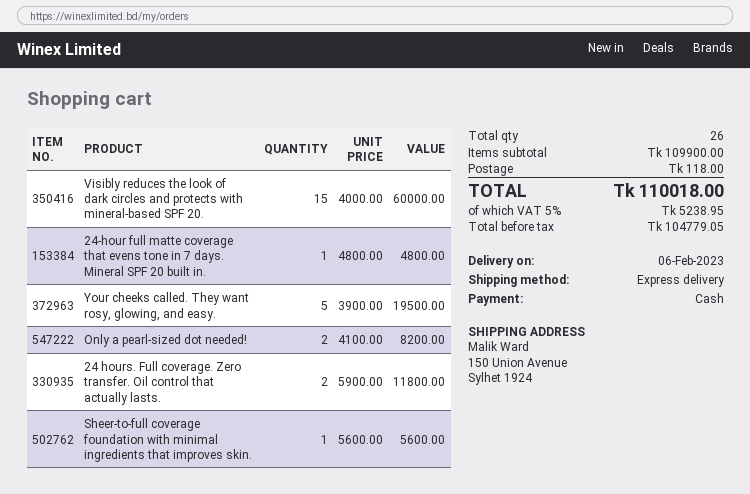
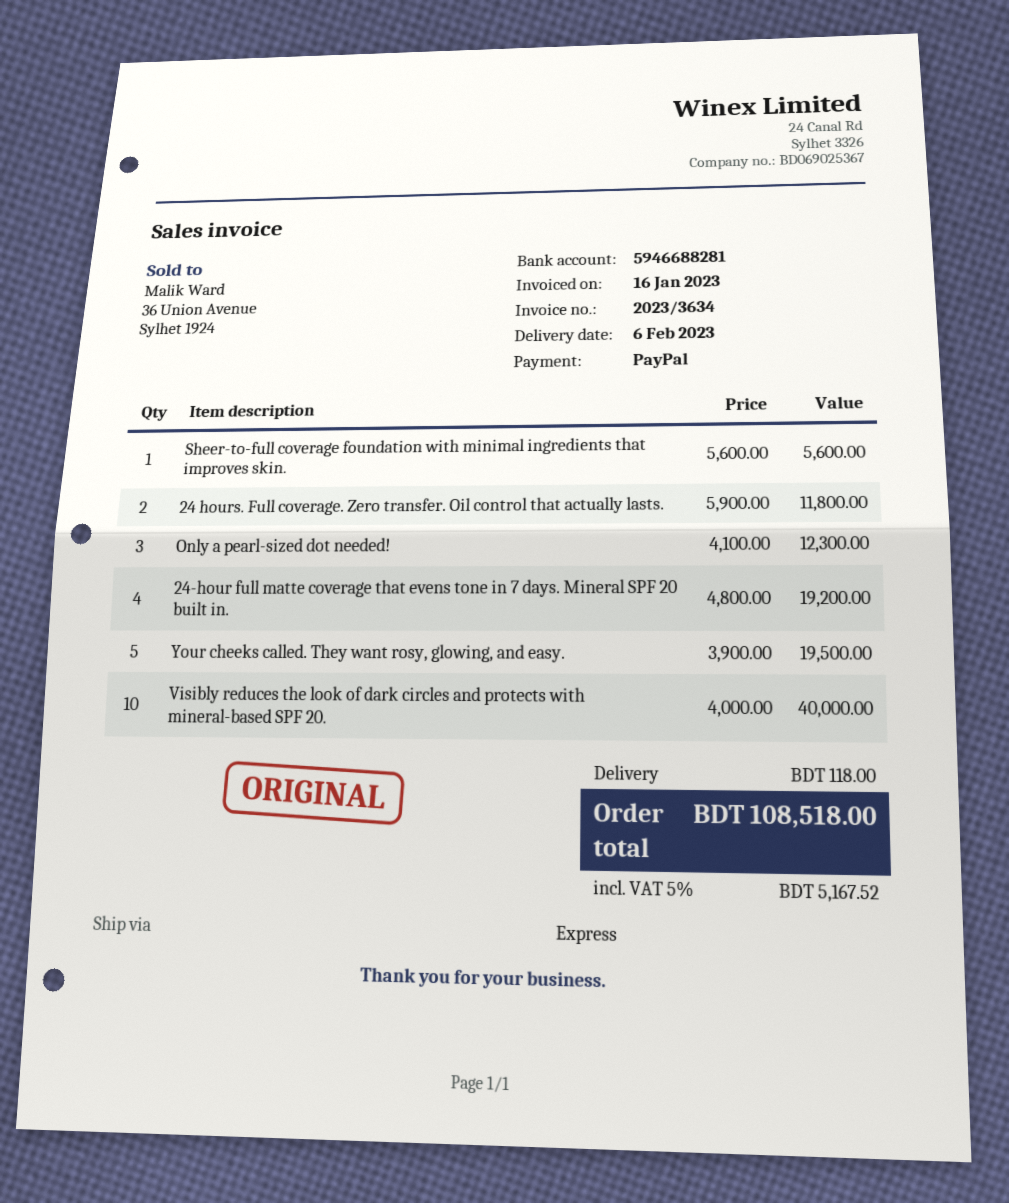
payment method: cash -> PayPal
Visibly reduces the look of dark circles and protects with mineral-based SPF 20.: 15 x 4000.00 = 60000.00 -> 10 x 4000.00 = 40000.00
24-hour full matte coverage that evens tone in 7 days. Mineral SPF 20 built in.: 1 x 4800.00 = 4800.00 -> 4 x 4800.00 = 19200.00
Only a pearl-sized dot needed!: 2 x 4100.00 = 8200.00 -> 3 x 4100.00 = 12300.00
tax: 5% = 5238.95 -> 5% = 5167.52
total: 110018.00 -> 108518.00

